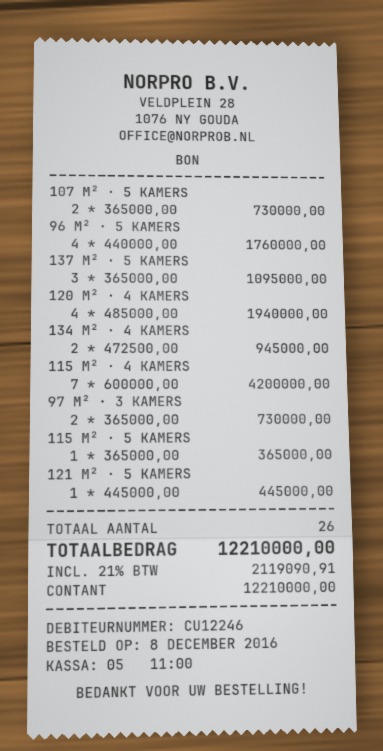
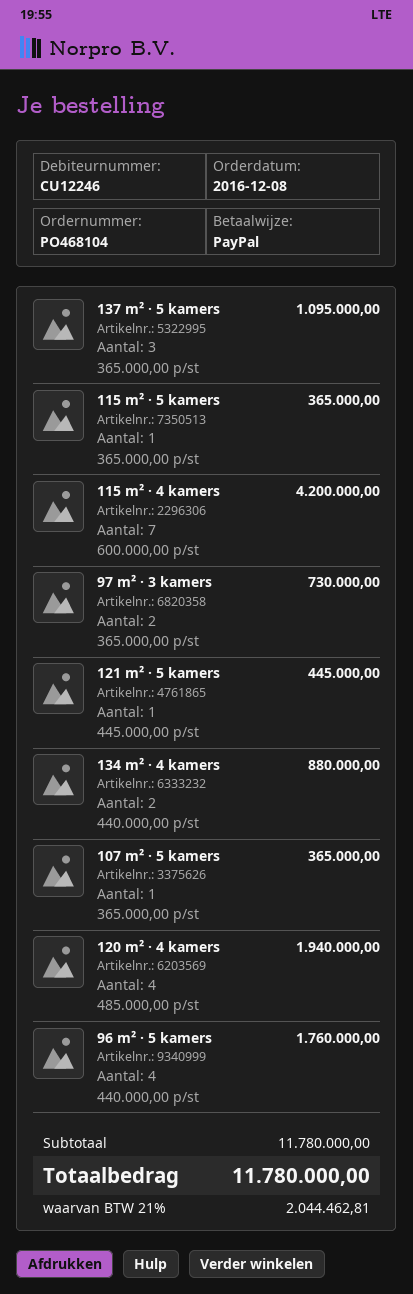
payment method: cash -> PayPal
107 M² · 5 KAMERS: 2 x 365000.00 = 730000.00 -> 1 x 365000.00 = 365000.00
134 M² · 4 KAMERS: 2 x 472500.00 = 945000.00 -> 2 x 440000.00 = 880000.00
tax: 21% = 2119090.91 -> 21% = 2044462.81
total: 12210000.00 -> 11780000.00

